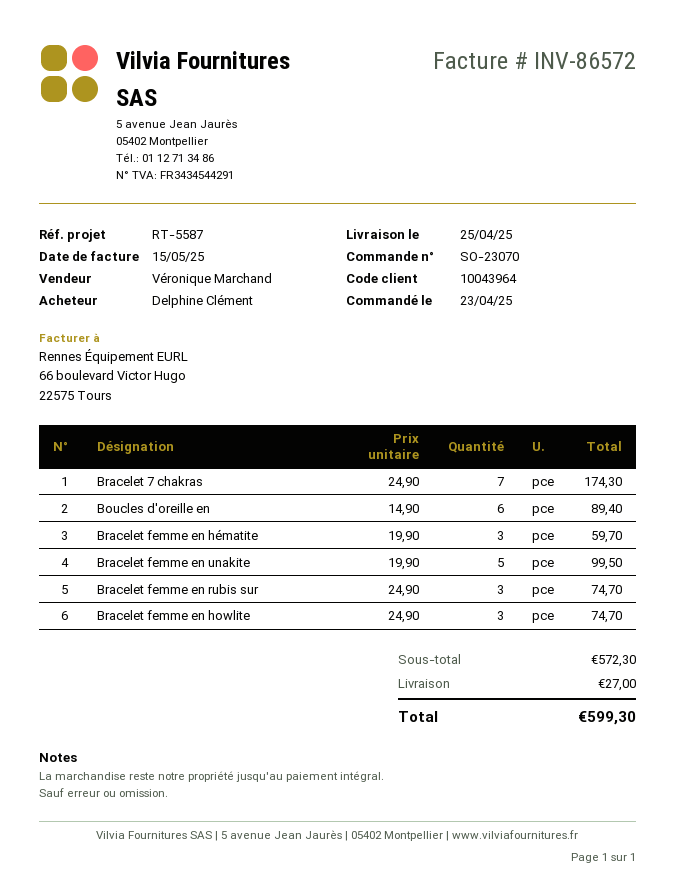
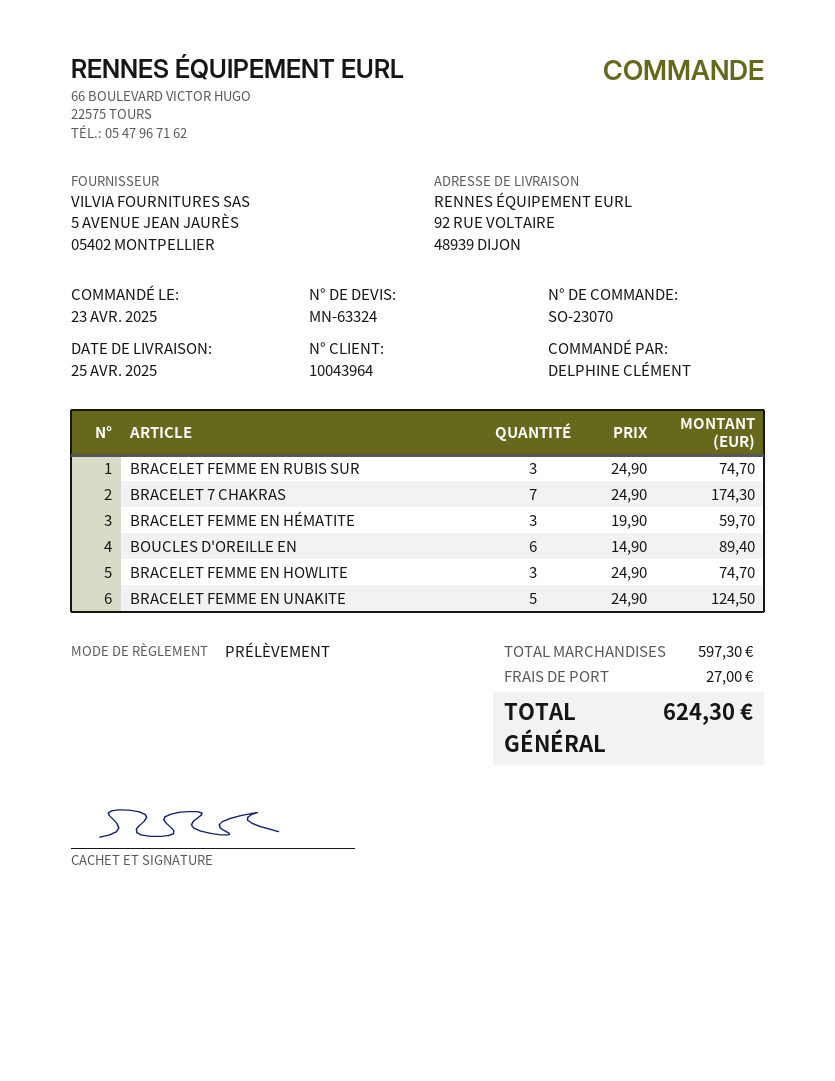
Bracelet femme en unakite: 5 x 19.90 = 99.50 -> 5 x 24.90 = 124.50
subtotal: 572.30 -> 597.30
total: 599.30 -> 624.30

